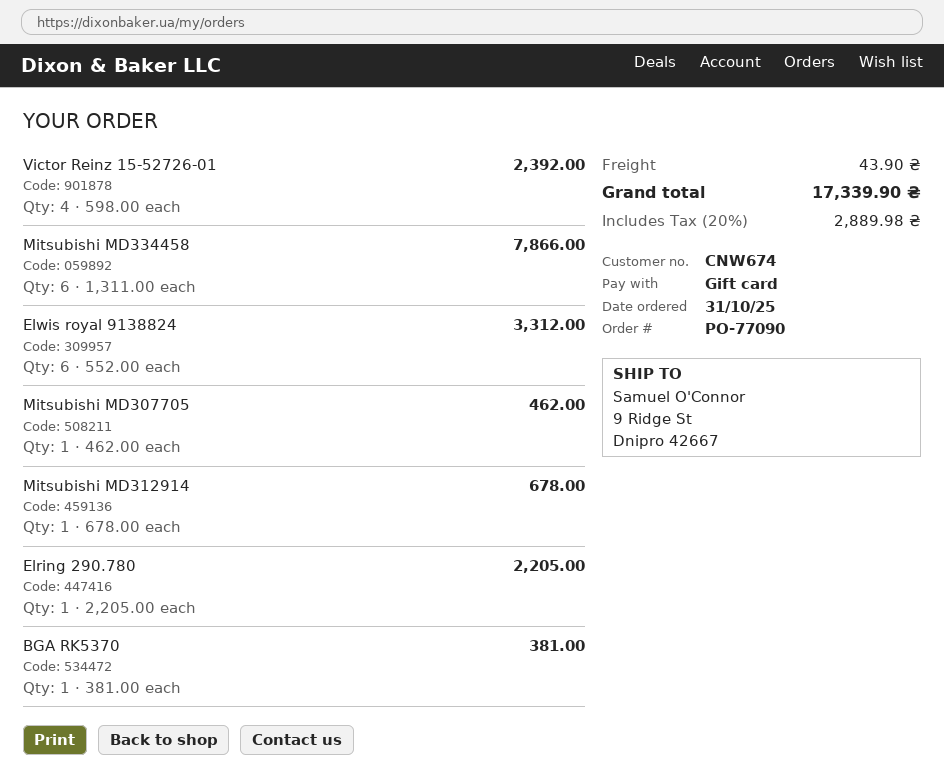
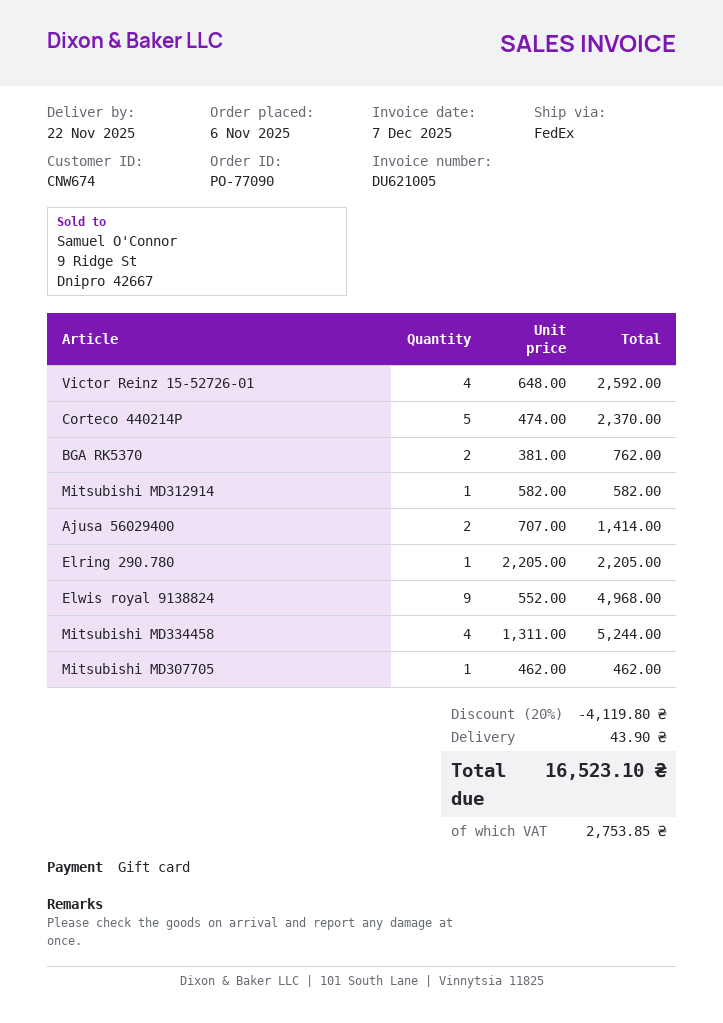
order date: 2025-10-31 -> 2025-11-06
Victor Reinz 15-52726-01: 4 x 598.00 = 2392.00 -> 4 x 648.00 = 2592.00
Mitsubishi MD334458: 6 x 1311.00 = 7866.00 -> 4 x 1311.00 = 5244.00
Elwis royal 9138824: 6 x 552.00 = 3312.00 -> 9 x 552.00 = 4968.00
Mitsubishi MD312914: 1 x 678.00 = 678.00 -> 1 x 582.00 = 582.00
BGA RK5370: 1 x 381.00 = 381.00 -> 2 x 381.00 = 762.00
Corteco 440214P: none -> 5 x 474.00 = 2370.00
Ajusa 56029400: none -> 2 x 707.00 = 1414.00
discount: none -> 20% = 4119.80
tax: 2889.98 -> 2753.85
total: 17339.90 -> 16523.10

